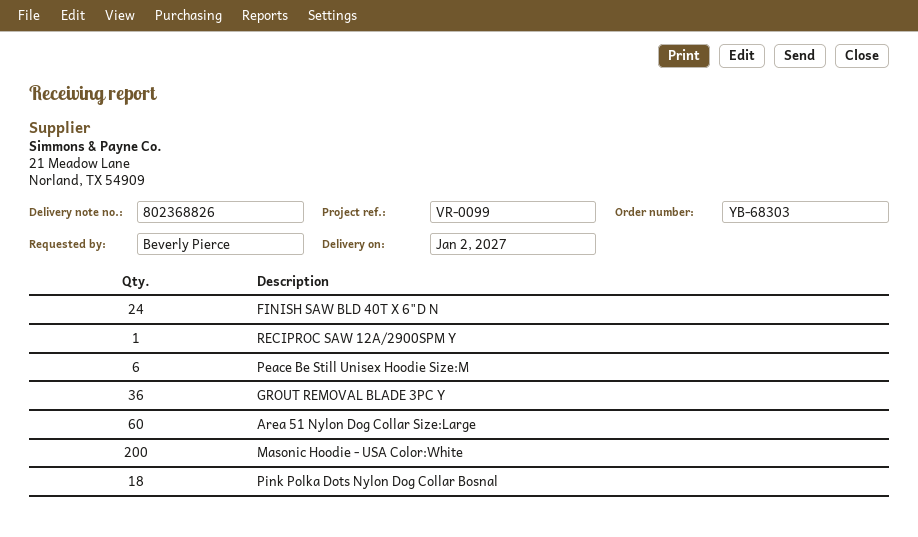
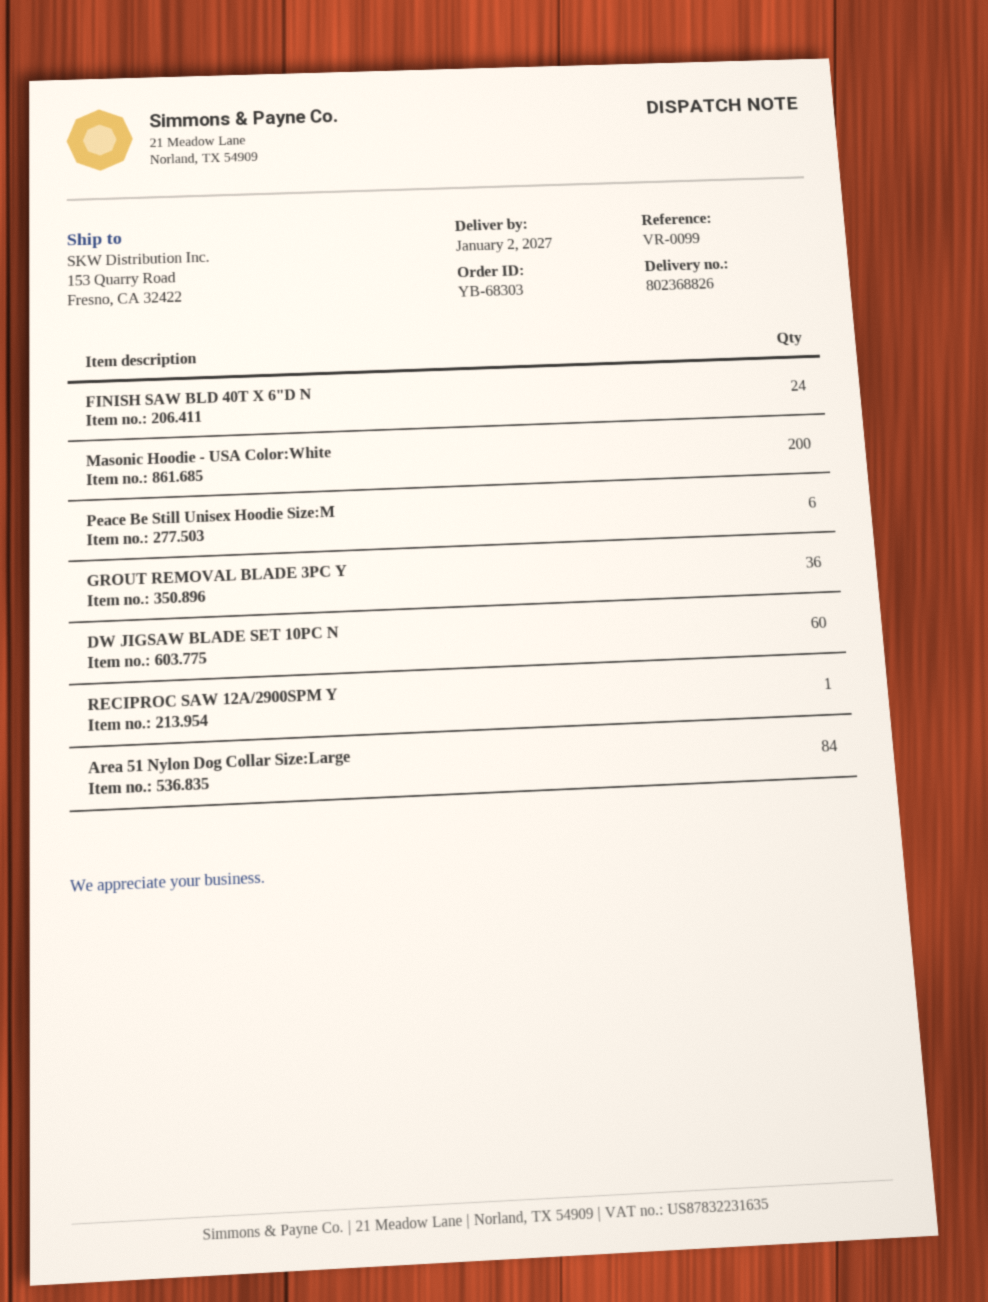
Area 51 Nylon Dog Collar Size:Large: 60 -> 84
Pink Polka Dots Nylon Dog Collar Bosnal: 18 -> none
DW JIGSAW BLADE SET 10PC N: none -> 60

